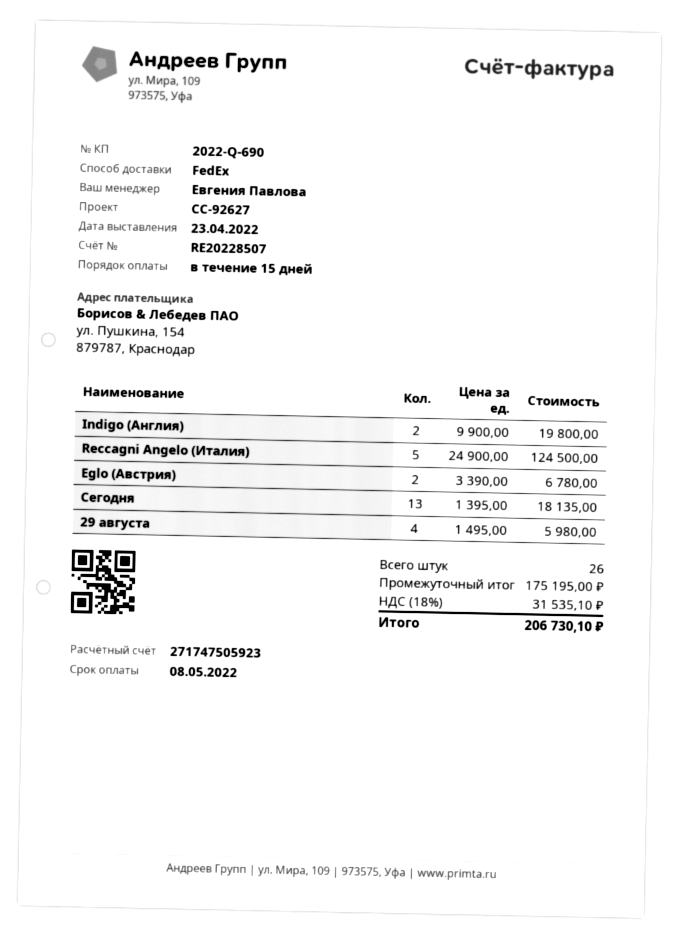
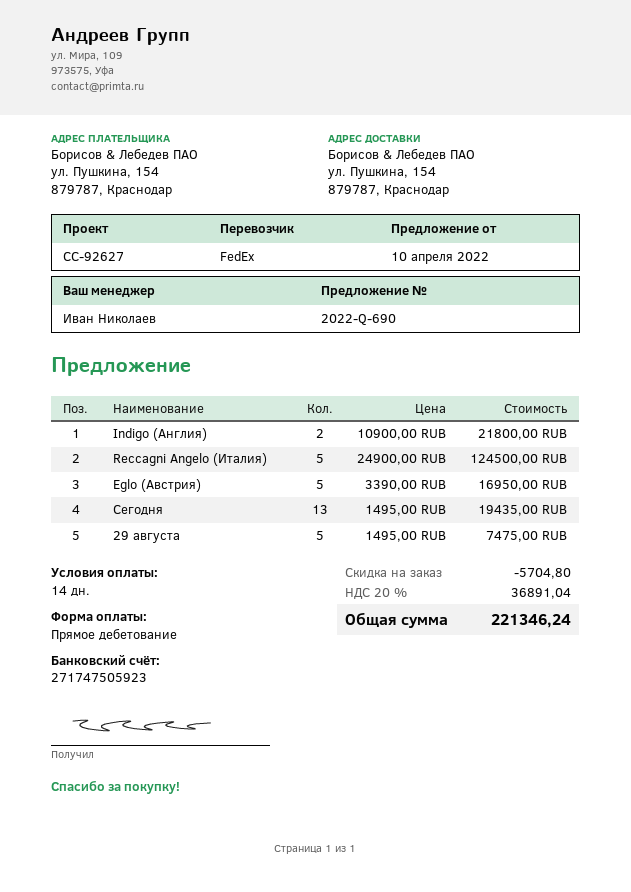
payment terms: 15 days -> 14 days
sales rep: Евгения Павлова -> Иван Николаев
Indigo (Англия): 2 x 9900.00 = 19800.00 -> 2 x 10900.00 = 21800.00
Eglo (Австрия): 2 x 3390.00 = 6780.00 -> 5 x 3390.00 = 16950.00
Сегодня: 13 x 1395.00 = 18135.00 -> 13 x 1495.00 = 19435.00
29 августа: 4 x 1495.00 = 5980.00 -> 5 x 1495.00 = 7475.00
discount: none -> 5704.80
tax: 18% = 31535.10 -> 20% = 36891.04
total: 206730.10 -> 221346.24

